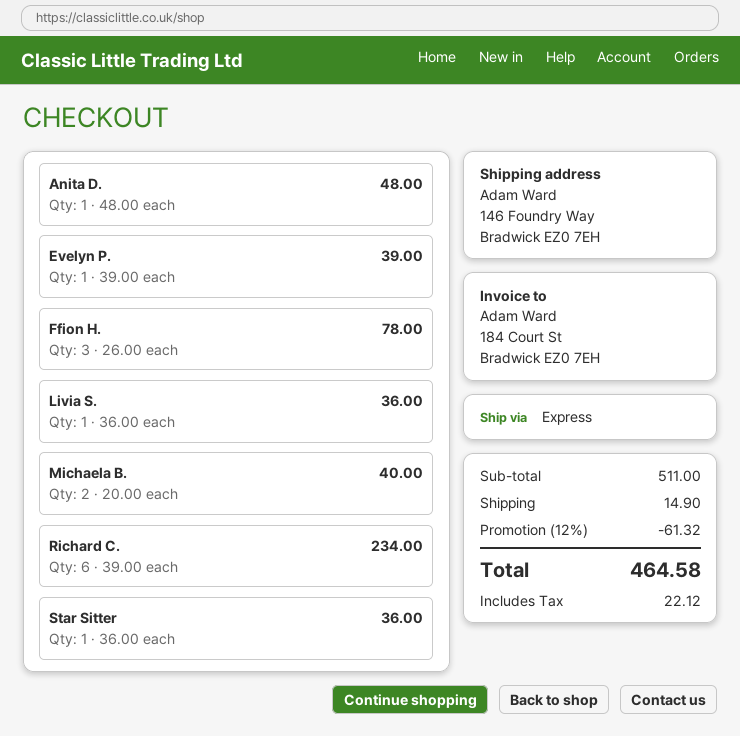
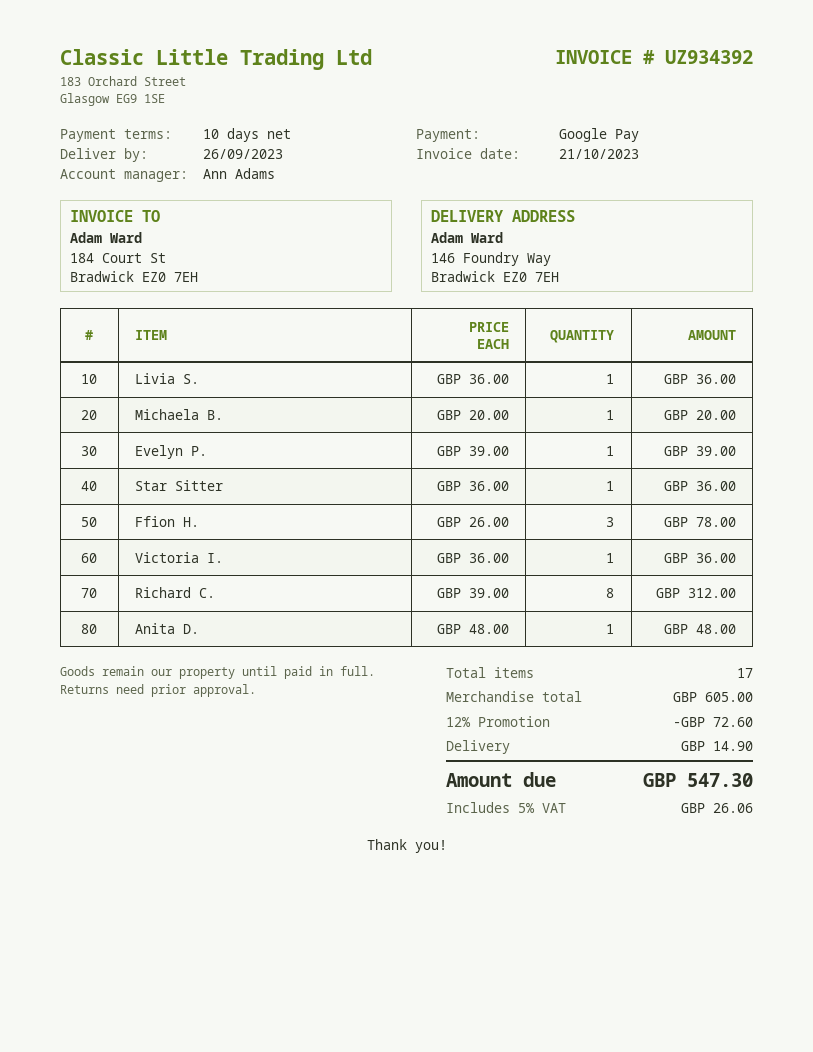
Michaela B.: 2 x 20.00 = 40.00 -> 1 x 20.00 = 20.00
Richard C.: 6 x 39.00 = 234.00 -> 8 x 39.00 = 312.00
Victoria I.: none -> 1 x 36.00 = 36.00
subtotal: 511.00 -> 605.00
discount: 12% = 61.32 -> 12% = 72.60
tax: 22.12 -> 26.06
total: 464.58 -> 547.30

